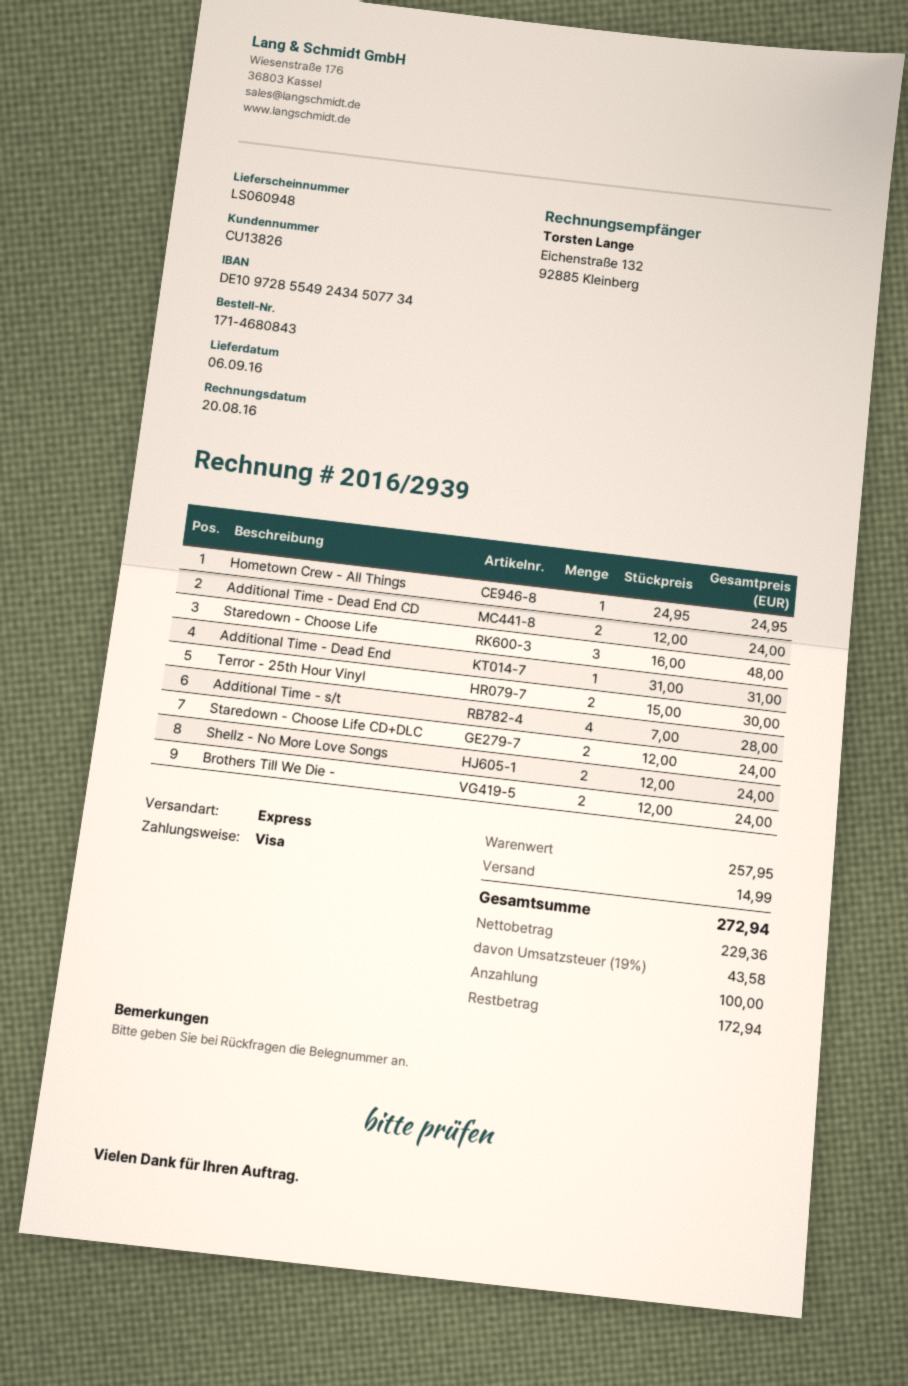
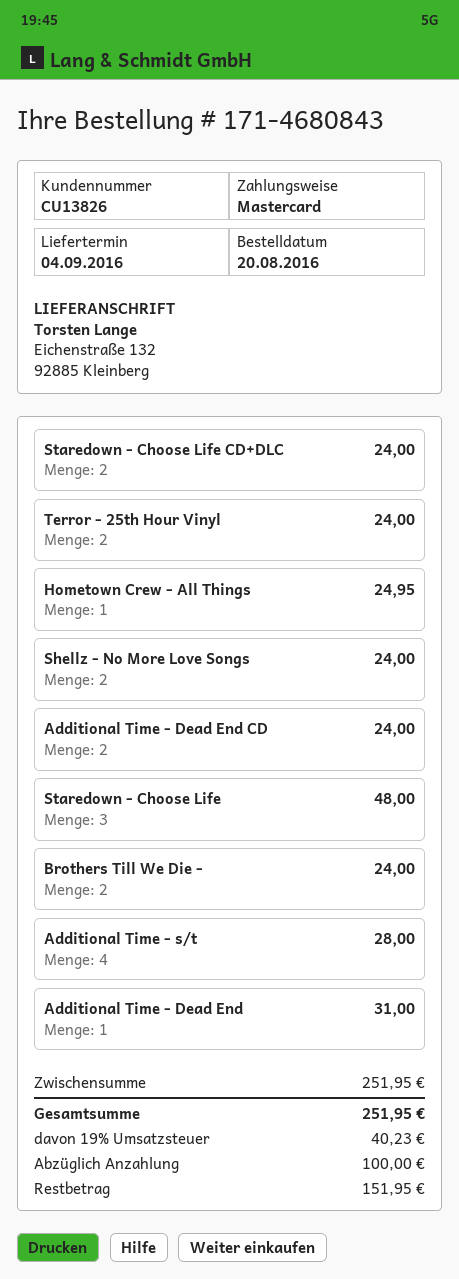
delivery date: 2016-09-06 -> 2016-09-04
payment method: Visa -> Mastercard
Terror - 25th Hour Vinyl: 2 for 30.00 -> 2 for 24.00
subtotal: 257.95 -> 251.95
shipping: 14.99 -> none
tax: 19% = 43.58 -> 19% = 40.23
total: 272.94 -> 251.95
balance: 172.94 -> 151.95

